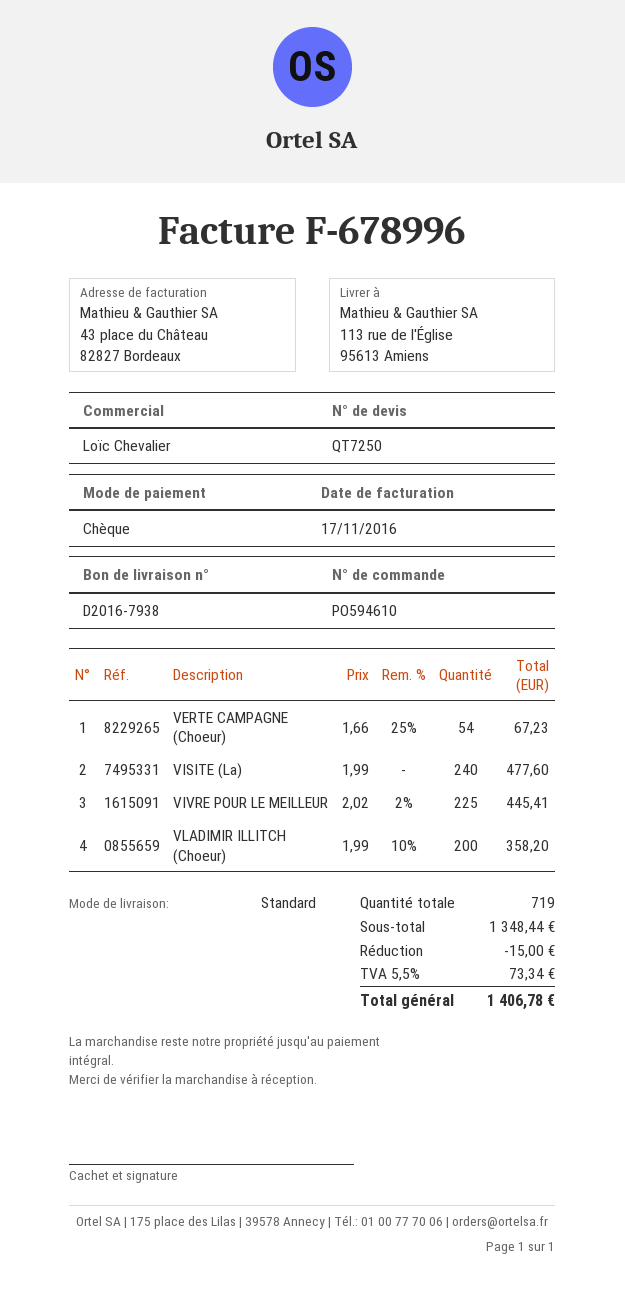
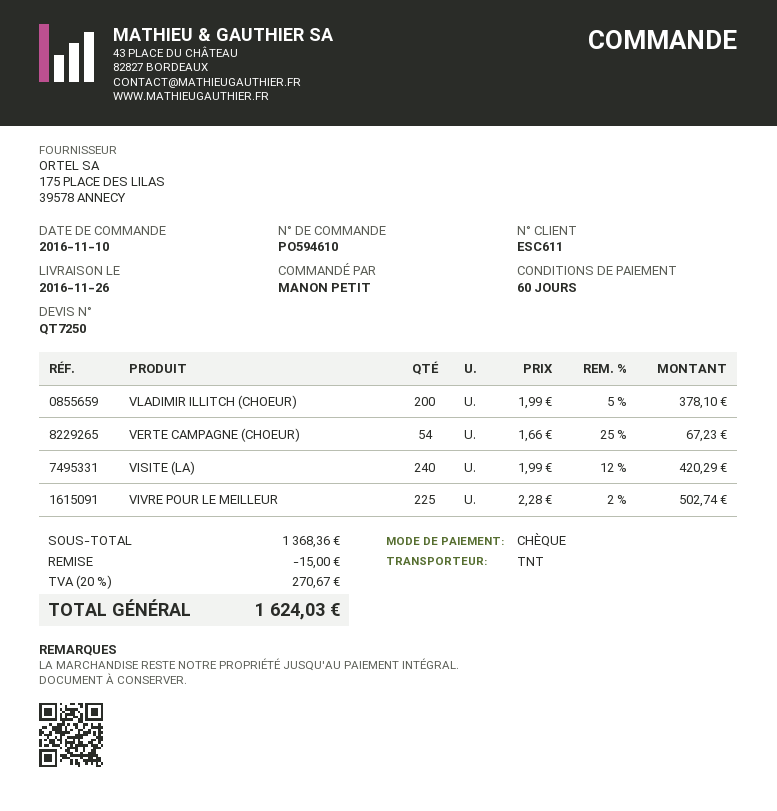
shipping method: standard -> TNT
VISITE (La): 240 x 1.99 = 477.60 -> 240 x 1.99 - 12% = 420.29
VIVRE POUR LE MEILLEUR: 225 x 2.02 - 2% = 445.41 -> 225 x 2.28 - 2% = 502.74
VLADIMIR ILLITCH (Choeur): 200 x 1.99 - 10% = 358.20 -> 200 x 1.99 - 5% = 378.10
subtotal: 1348.44 -> 1368.36
tax: 5.5% = 73.34 -> 20% = 270.67
total: 1406.78 -> 1624.03

